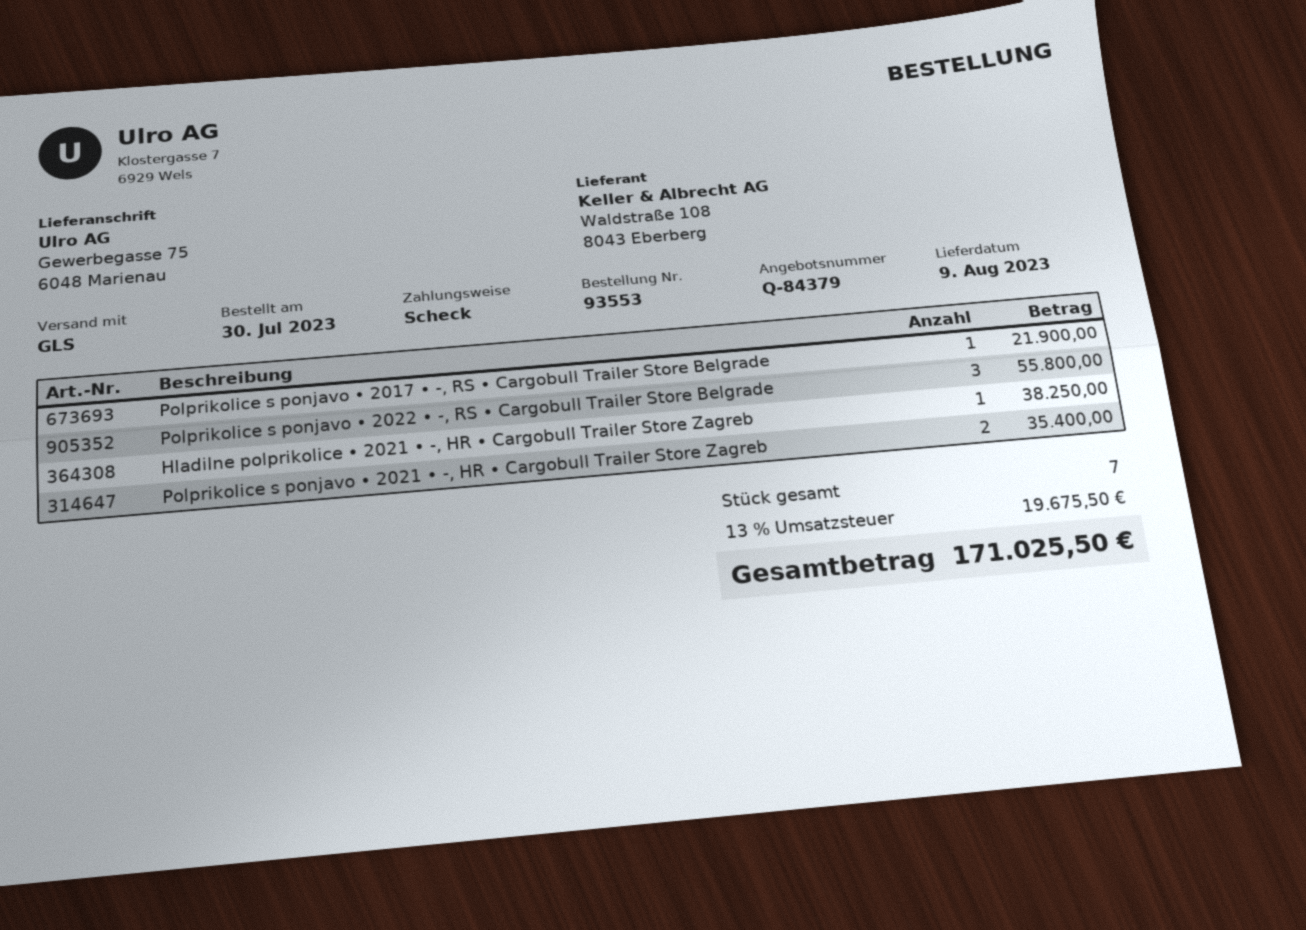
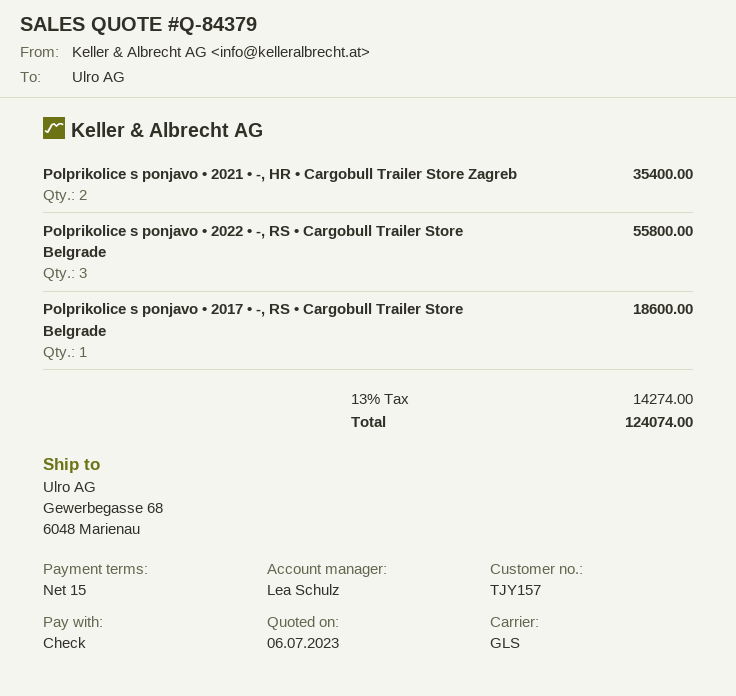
ship to: Gewerbegasse 75, 6048 Marienau -> Gewerbegasse 68, 6048 Marienau
Polprikolice s ponjavo • 2017 • -, RS • Cargobull Trailer Store Belgrade: 1 for 21900.00 -> 1 for 18600.00
Hladilne polprikolice • 2021 • -, HR • Cargobull Trailer Store Zagreb: 1 for 38250.00 -> none
tax: 13% = 19675.50 -> 13% = 14274.00
total: 171025.50 -> 124074.00

